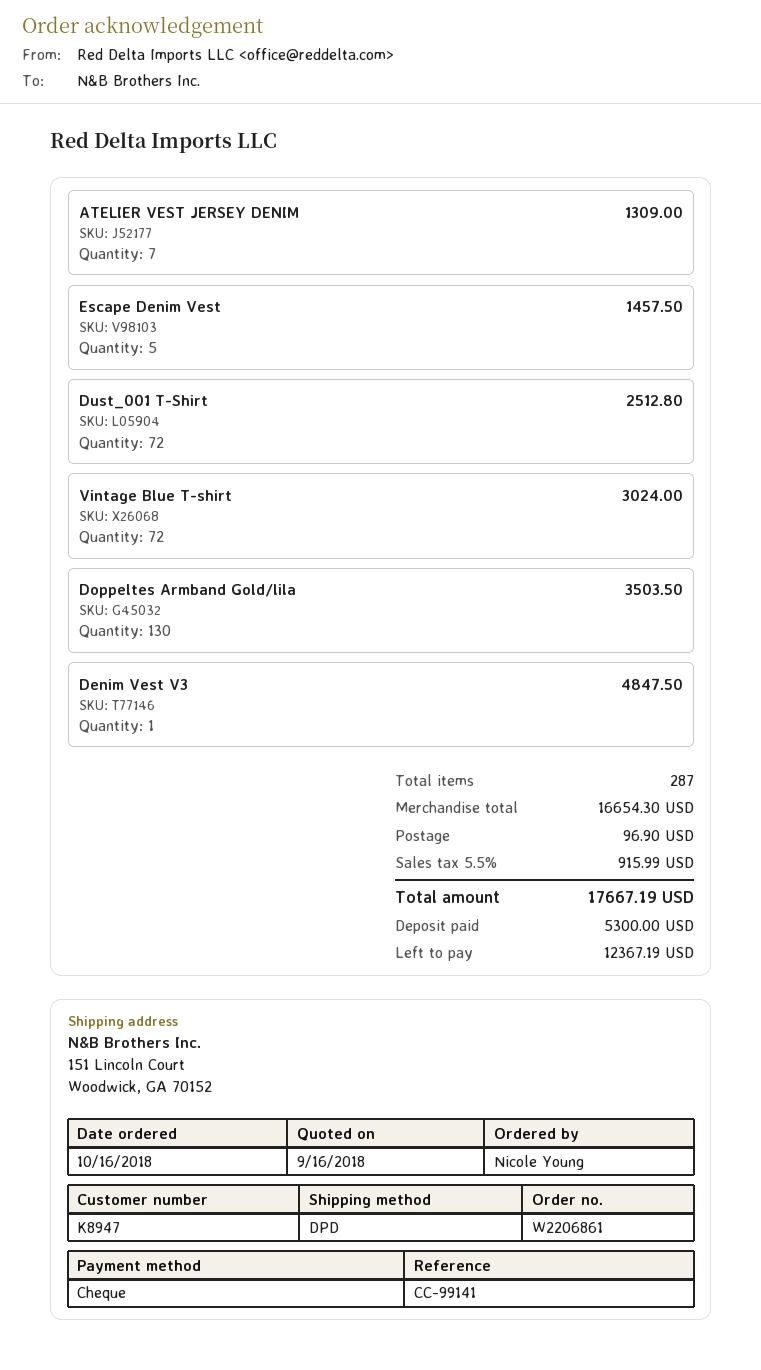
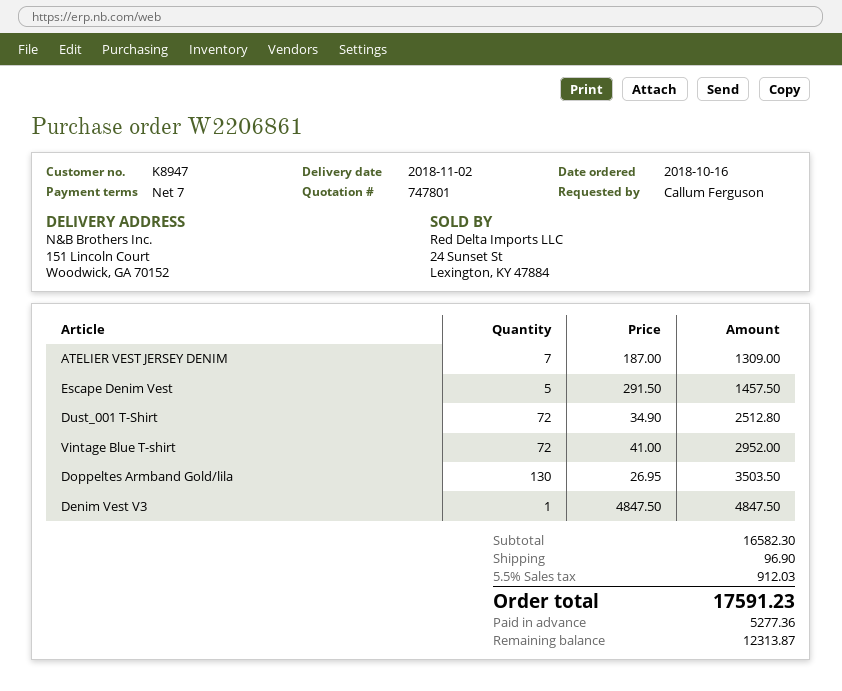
ordered by: Nicole Young -> Callum Ferguson
Vintage Blue T-shirt: 72 for 3024.00 -> 72 for 2952.00
subtotal: 16654.30 -> 16582.30
tax: 5.5% = 915.99 -> 5.5% = 912.03
total: 17667.19 -> 17591.23
deposit: 5300.00 -> 5277.36
balance: 12367.19 -> 12313.87

